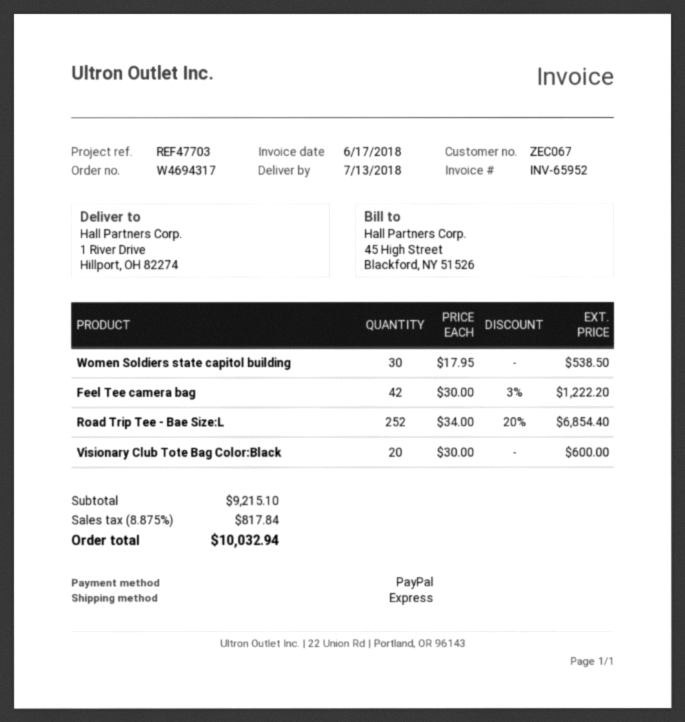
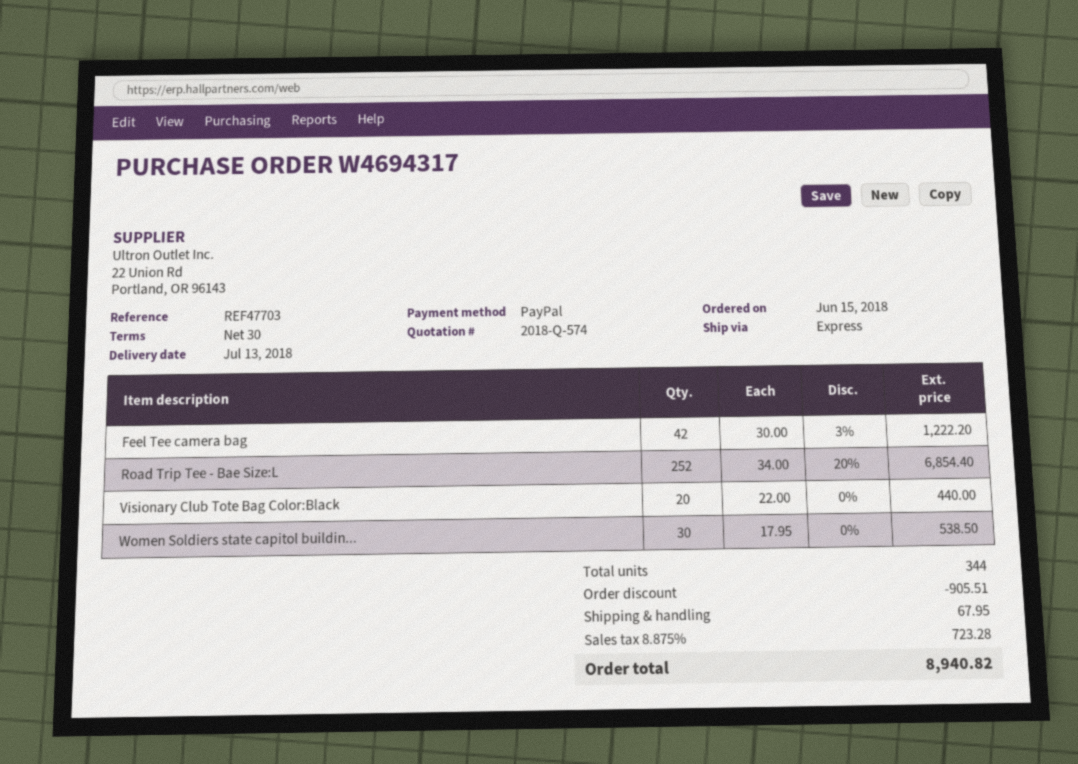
Visionary Club Tote Bag Color:Black: 20 x 30.00 = 600.00 -> 20 x 22.00 = 440.00
discount: none -> 905.51
shipping: none -> 67.95
tax: 8.875% = 817.84 -> 8.875% = 723.28
total: 10032.94 -> 8940.82

